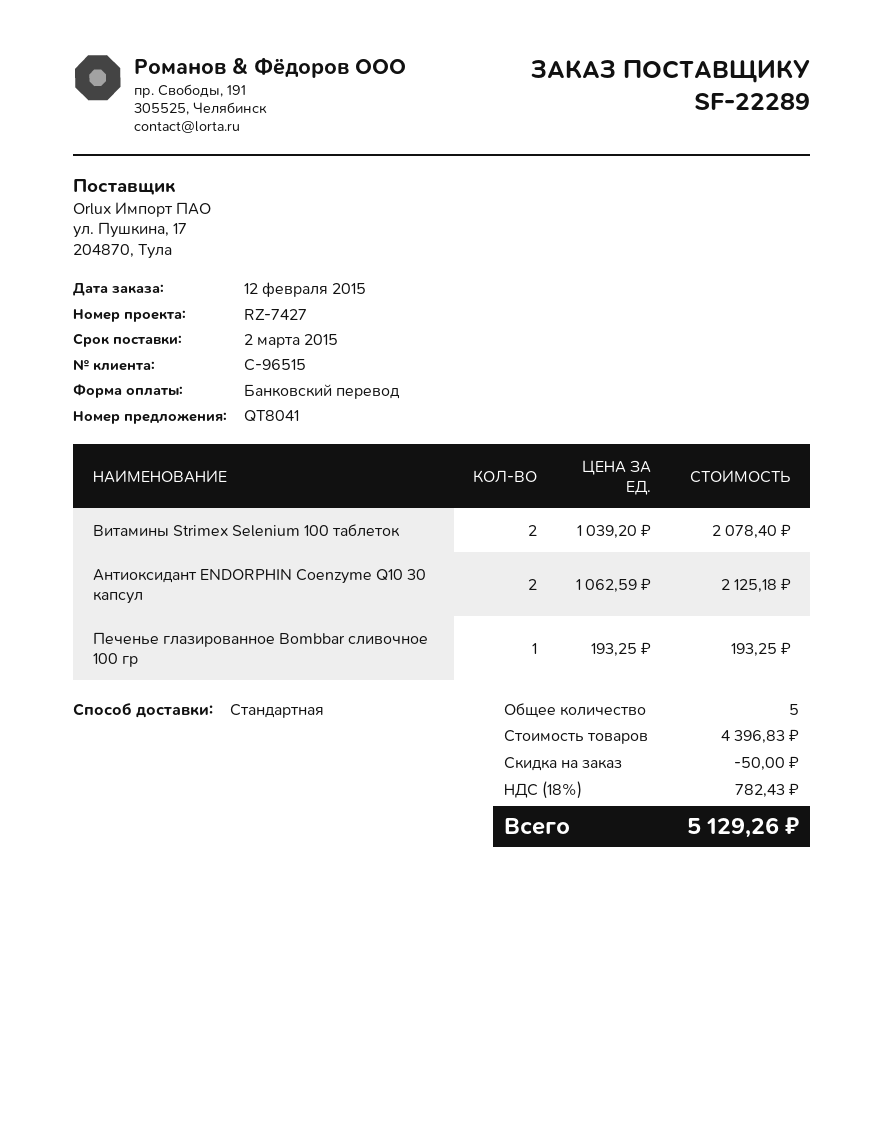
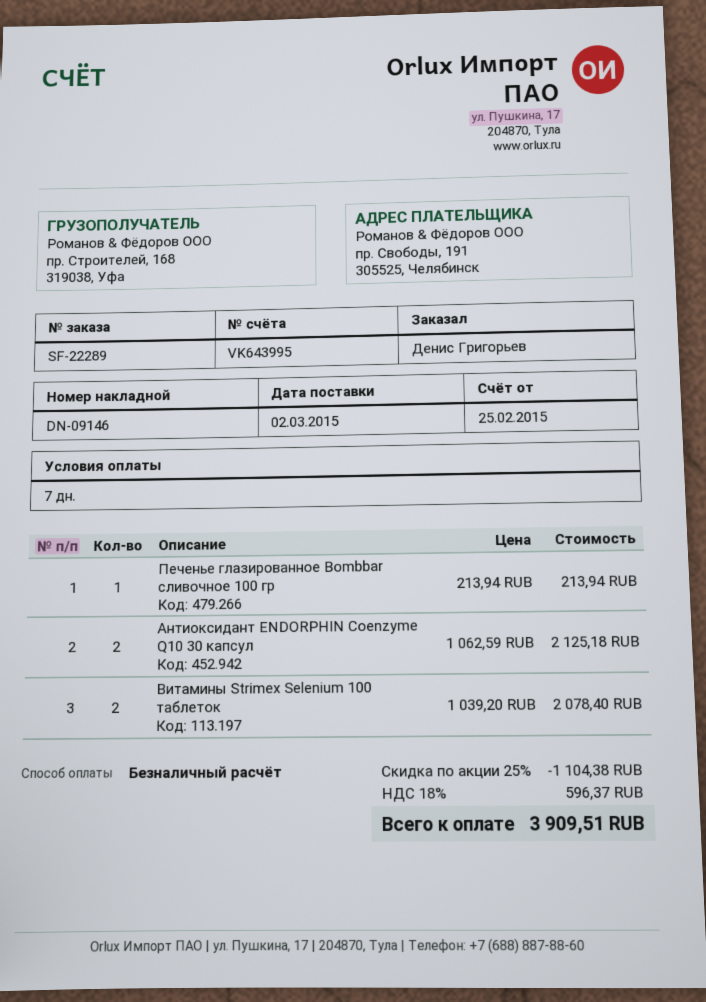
Печенье глазированное Bombbar сливочное 100 гр: 1 x 193.25 = 193.25 -> 1 x 213.94 = 213.94
discount: 50.00 -> 1104.38
tax: 18% = 782.43 -> 18% = 596.37
total: 5129.26 -> 3909.51

